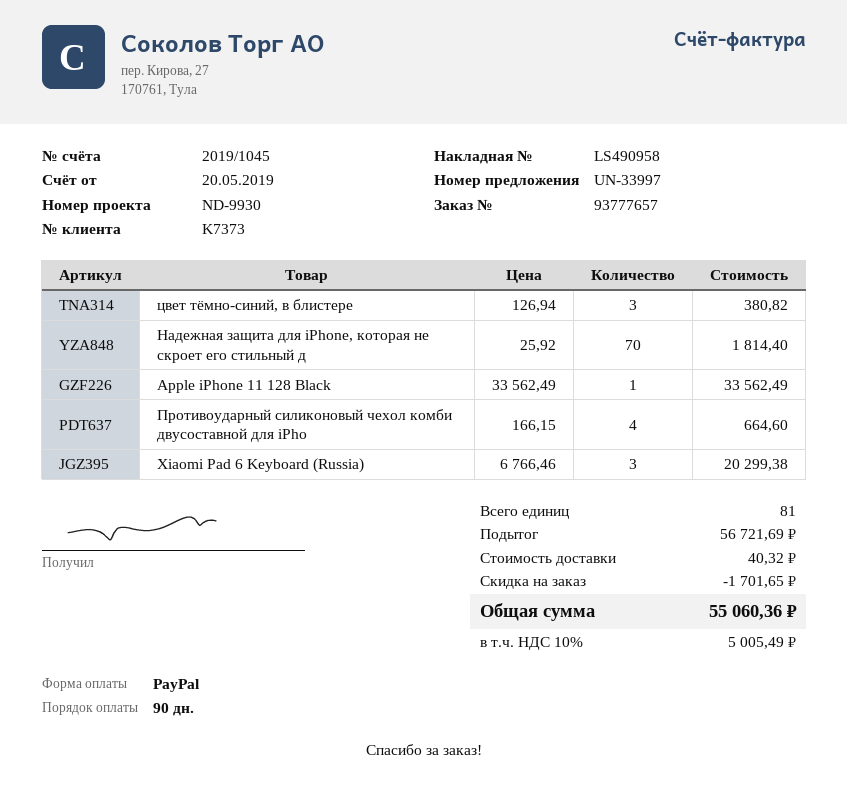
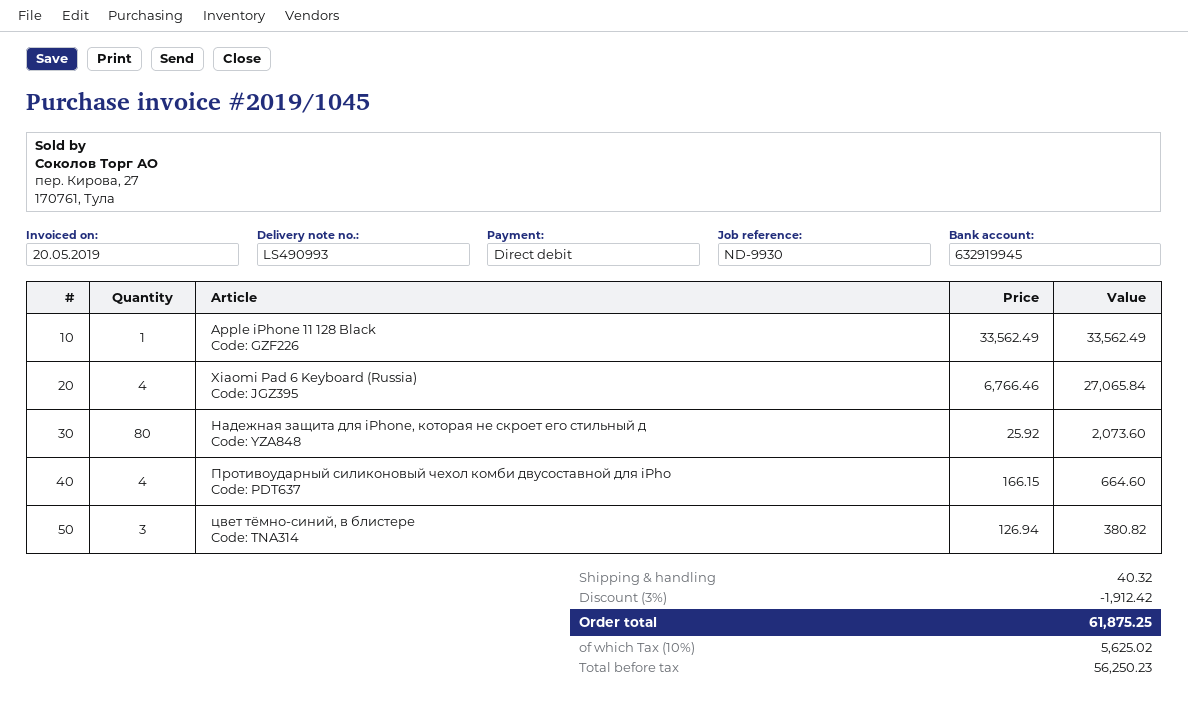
delivery note number: LS490958 -> LS490993
payment method: PayPal -> direct debit
Надежная защита для iPhone, которая не скроет его стильный д: 70 x 25.92 = 1814.40 -> 80 x 25.92 = 2073.60
Xiaomi Pad 6 Keyboard (Russia): 3 x 6766.46 = 20299.38 -> 4 x 6766.46 = 27065.84
discount: 1701.65 -> 1912.42
tax: 10% = 5005.49 -> 10% = 5625.02
total: 55060.36 -> 61875.25

